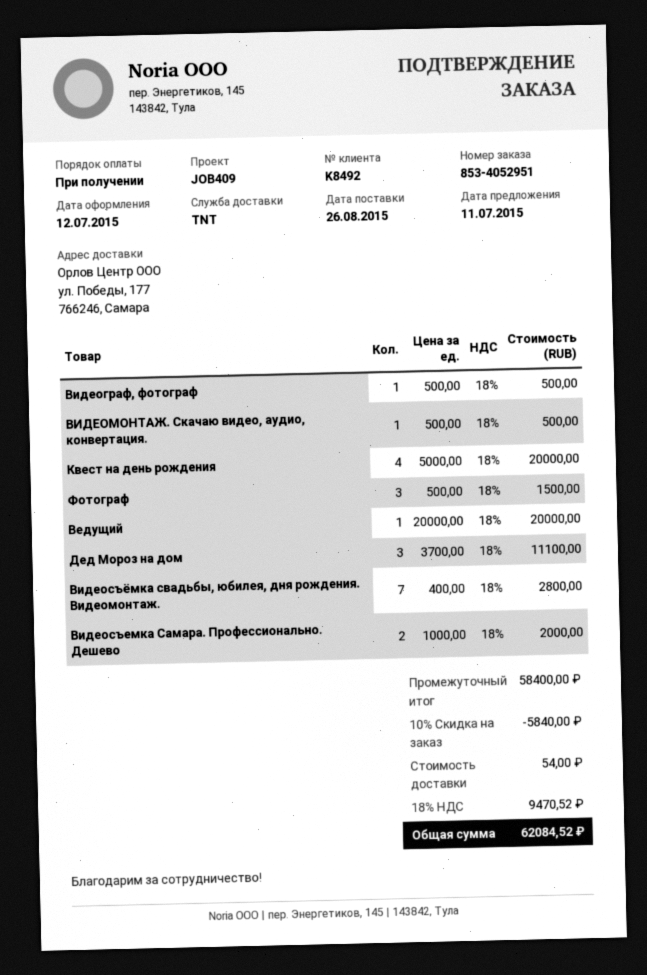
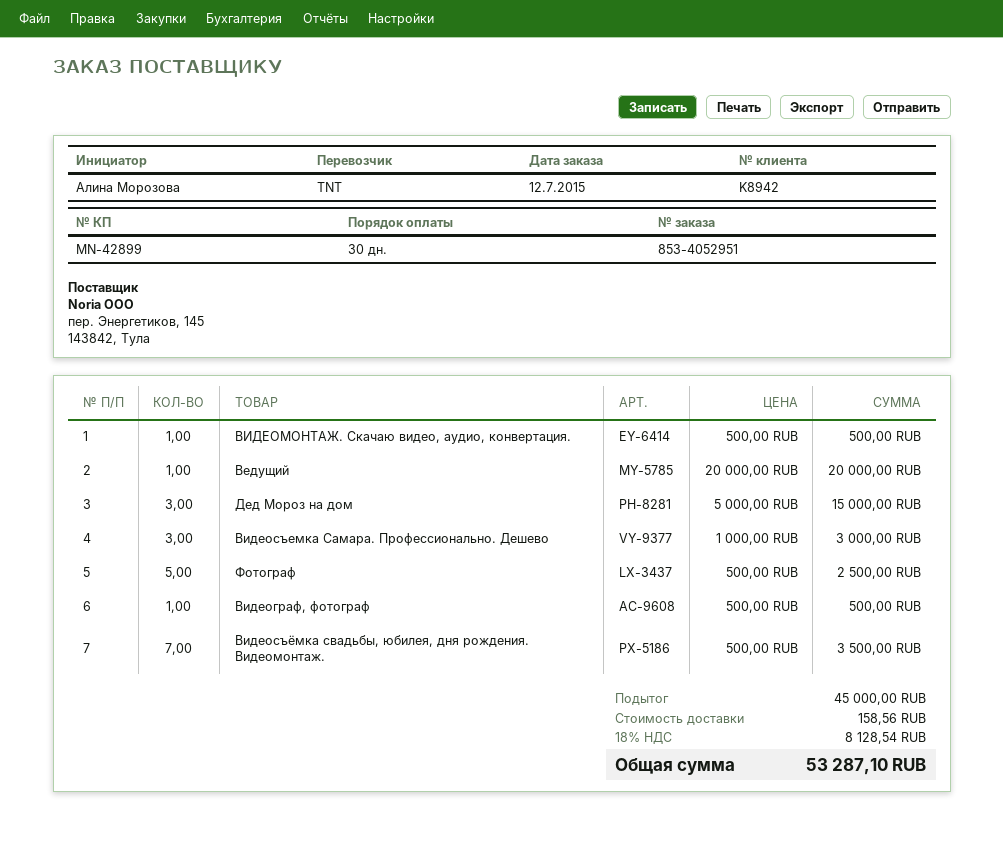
payment terms: on receipt -> 30 days
customer number: K8492 -> K8942
Квест на день рождения: 4 x 5000.00 = 20000.00 -> none
Фотограф: 3 x 500.00 = 1500.00 -> 5 x 500.00 = 2500.00
Дед Мороз на дом: 3 x 3700.00 = 11100.00 -> 3 x 5000.00 = 15000.00
Видеосъёмка свадьбы, юбилея, дня рождения. Видеомонтаж.: 7 x 400.00 = 2800.00 -> 7 x 500.00 = 3500.00
Видеосъемка Самара. Профессионально. Дешево: 2 x 1000.00 = 2000.00 -> 3 x 1000.00 = 3000.00
subtotal: 58400.00 -> 45000.00
discount: 10% = 5840.00 -> none
shipping: 54.00 -> 158.56
tax: 18% = 9470.52 -> 18% = 8128.54
total: 62084.52 -> 53287.10

